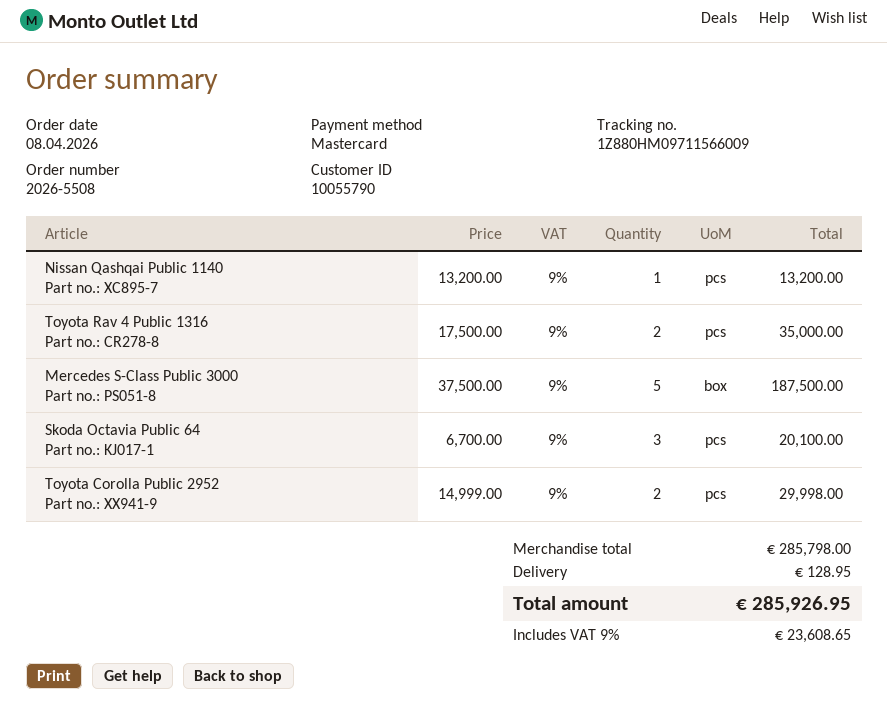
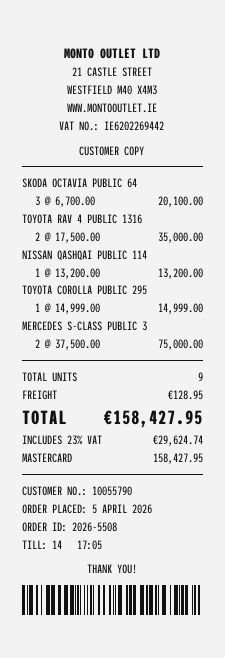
order date: 2026-04-08 -> 2026-04-05
Mercedes S-Class Public 3000: 5 x 37500.00 = 187500.00 -> 2 x 37500.00 = 75000.00
Toyota Corolla Public 2952: 2 x 14999.00 = 29998.00 -> 1 x 14999.00 = 14999.00
tax: 9% = 23608.65 -> 23% = 29624.74
total: 285926.95 -> 158427.95

